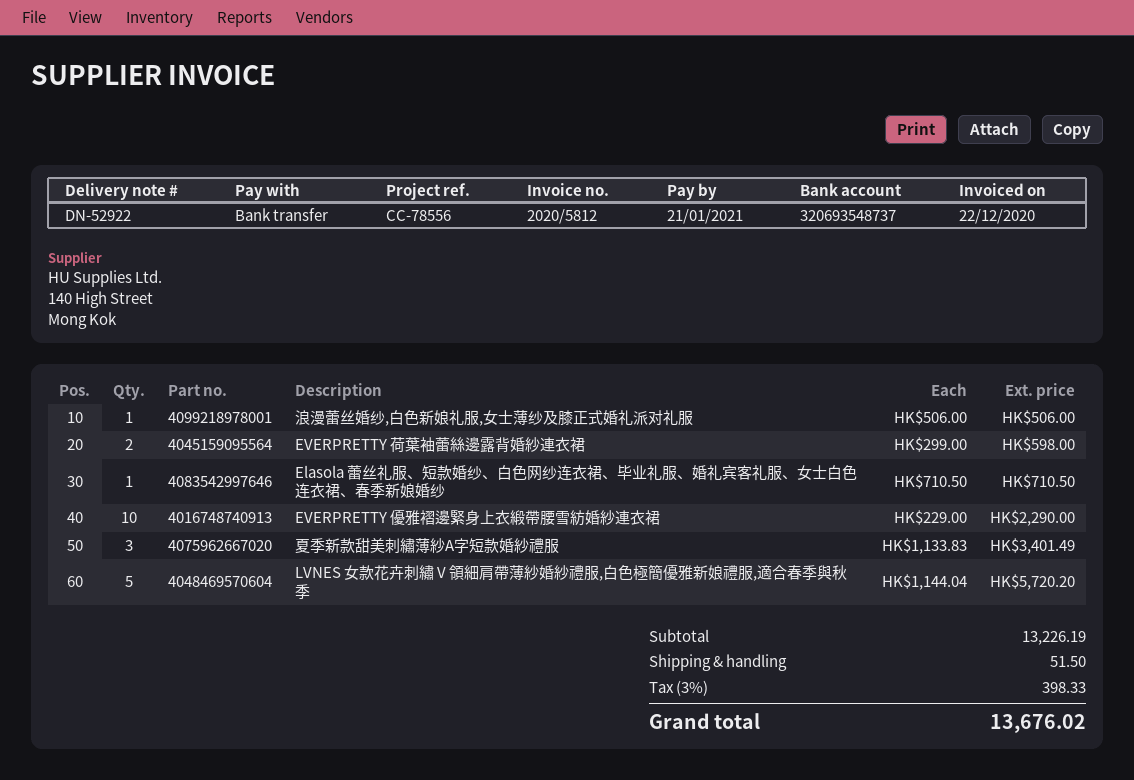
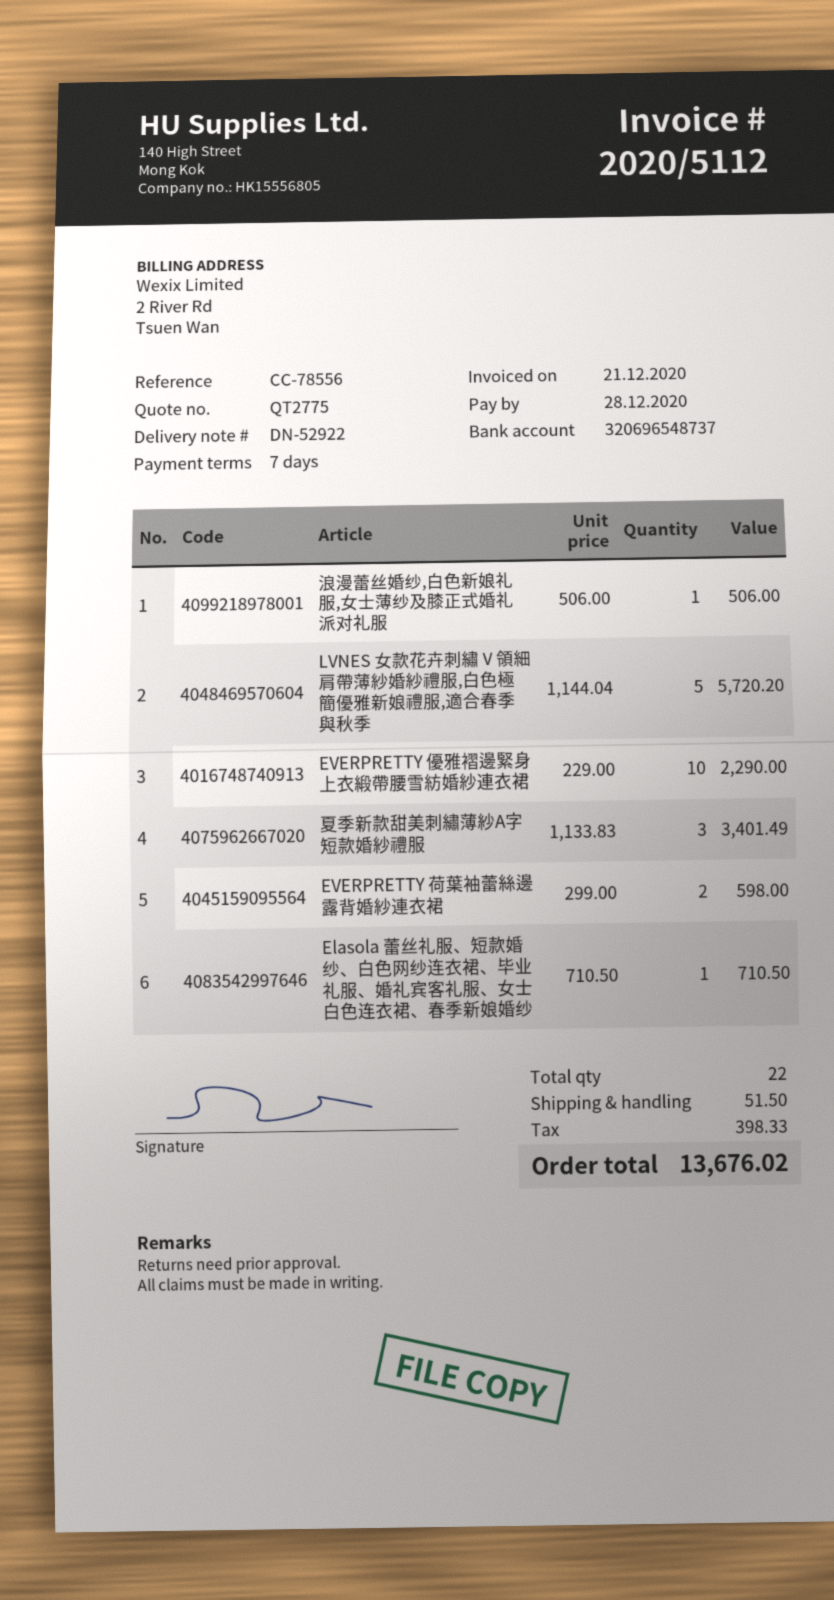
invoice number: 2020/5812 -> 2020/5112
invoice date: 2020-12-22 -> 2020-12-21
due date: 2021-01-21 -> 2020-12-28
bank account: 320693548737 -> 320696548737

